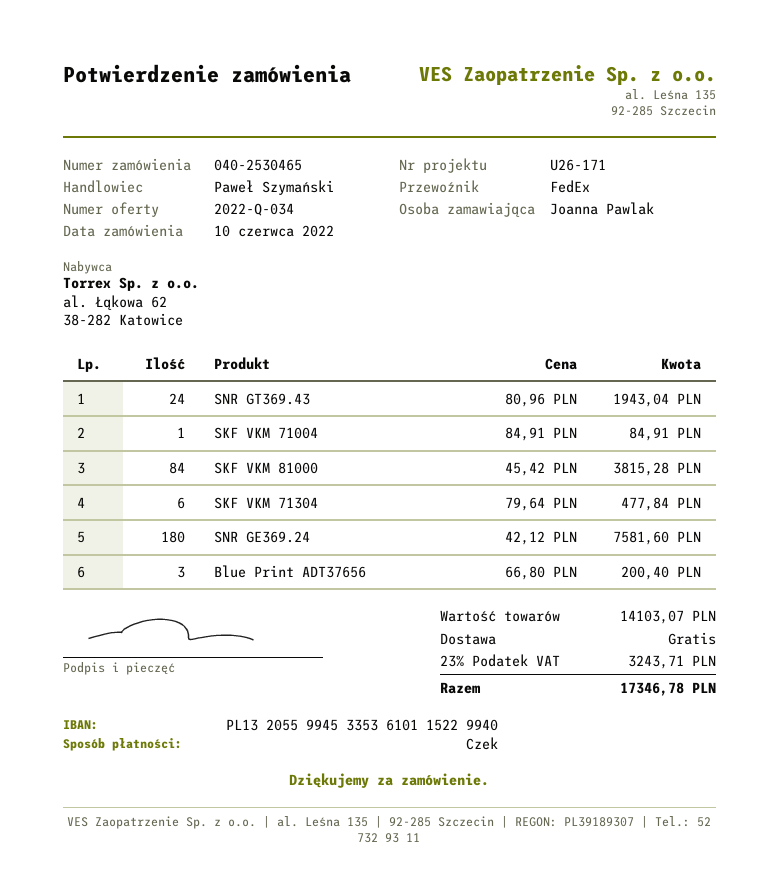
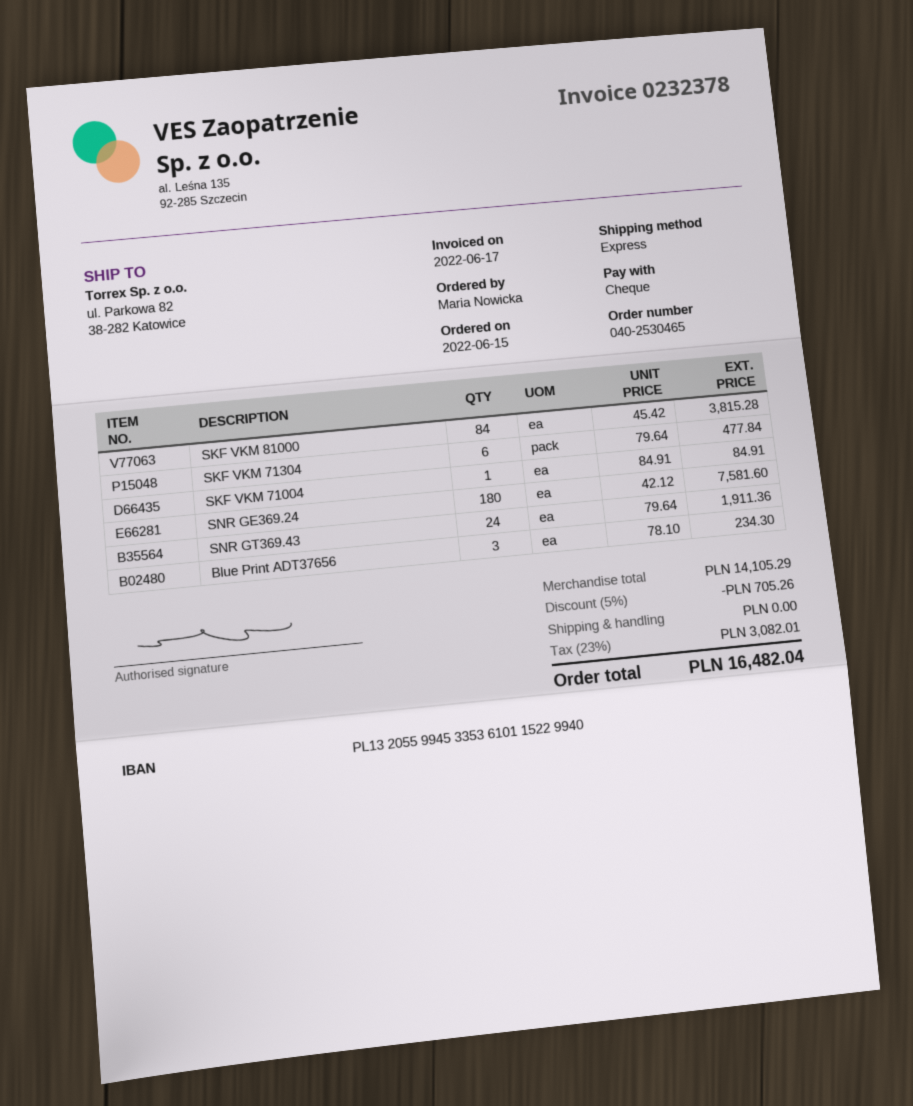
order date: 2022-06-10 -> 2022-06-15
ordered by: Joanna Pawlak -> Maria Nowicka
shipping method: FedEx -> express
SNR GT369.43: 24 x 80.96 = 1943.04 -> 24 x 79.64 = 1911.36
Blue Print ADT37656: 3 x 66.80 = 200.40 -> 3 x 78.10 = 234.30
subtotal: 14103.07 -> 14105.29
discount: none -> 5% = 705.26
tax: 23% = 3243.71 -> 23% = 3082.01
total: 17346.78 -> 16482.04

